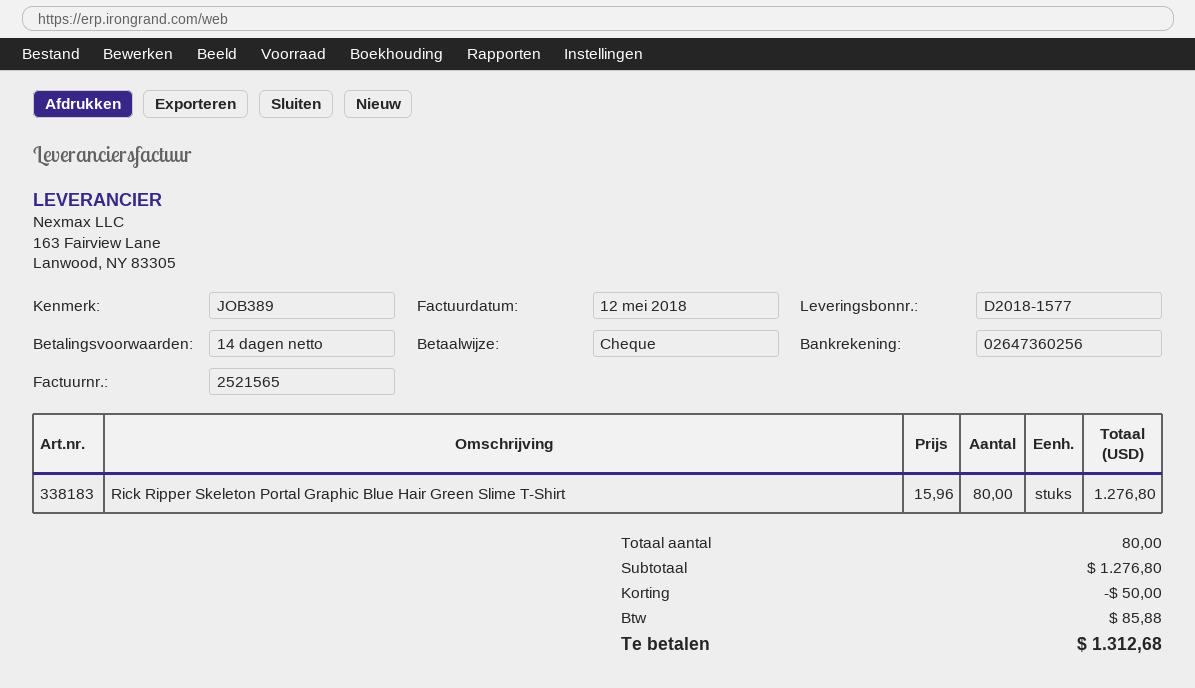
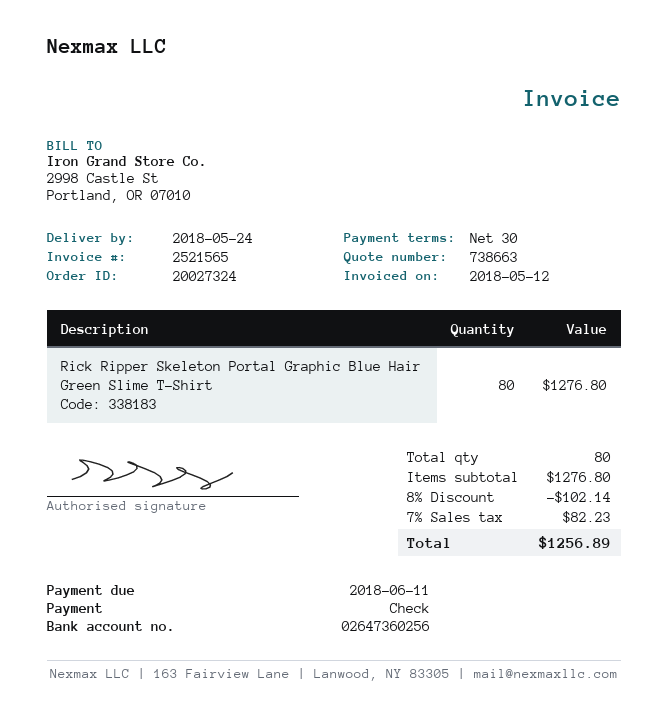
payment terms: 14 days -> 30 days
discount: 50.00 -> 102.14
tax: 85.88 -> 82.23
total: 1312.68 -> 1256.89

